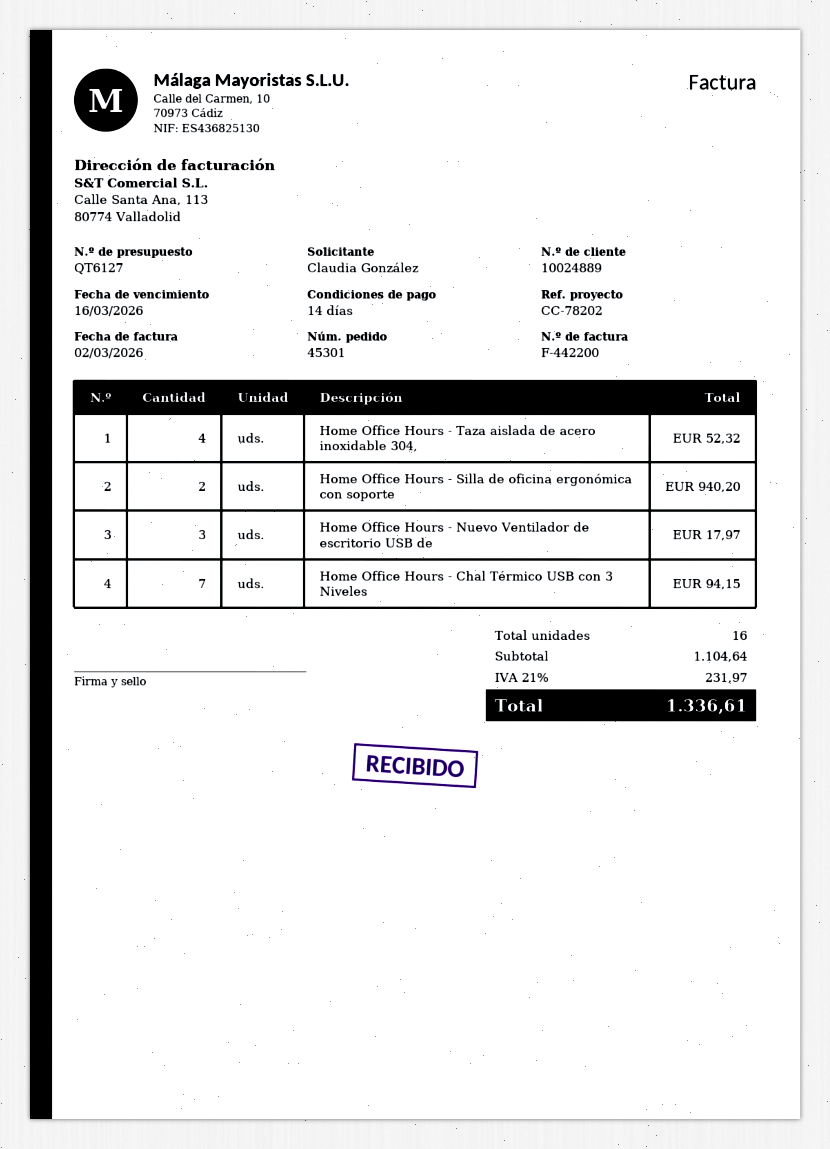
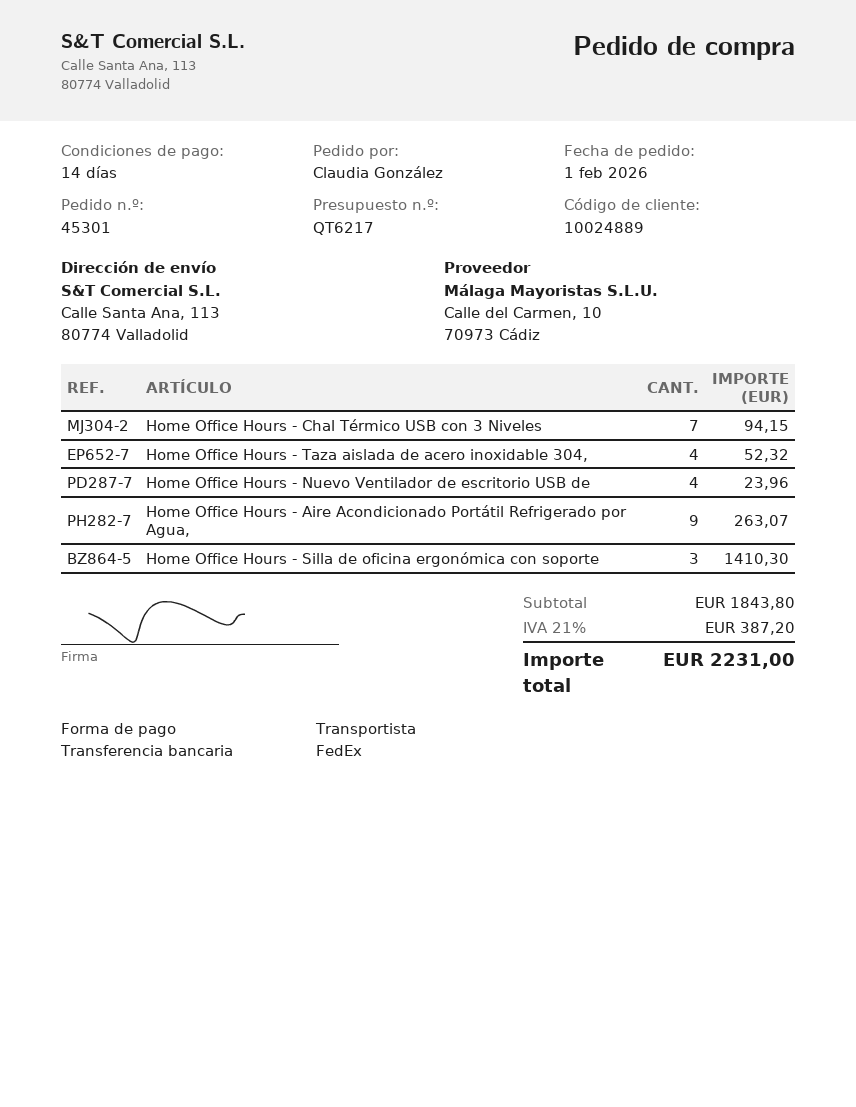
quote number: QT6127 -> QT6217
Home Office Hours - Silla de oficina ergonómica con soporte: 2 for 940.20 -> 3 for 1410.30
Home Office Hours - Nuevo Ventilador de escritorio USB de: 3 for 17.97 -> 4 for 23.96
Home Office Hours - Aire Acondicionado Portátil Refrigerado por Agua,: none -> 9 for 263.07
subtotal: 1104.64 -> 1843.80
tax: 21% = 231.97 -> 21% = 387.20
total: 1336.61 -> 2231.00

